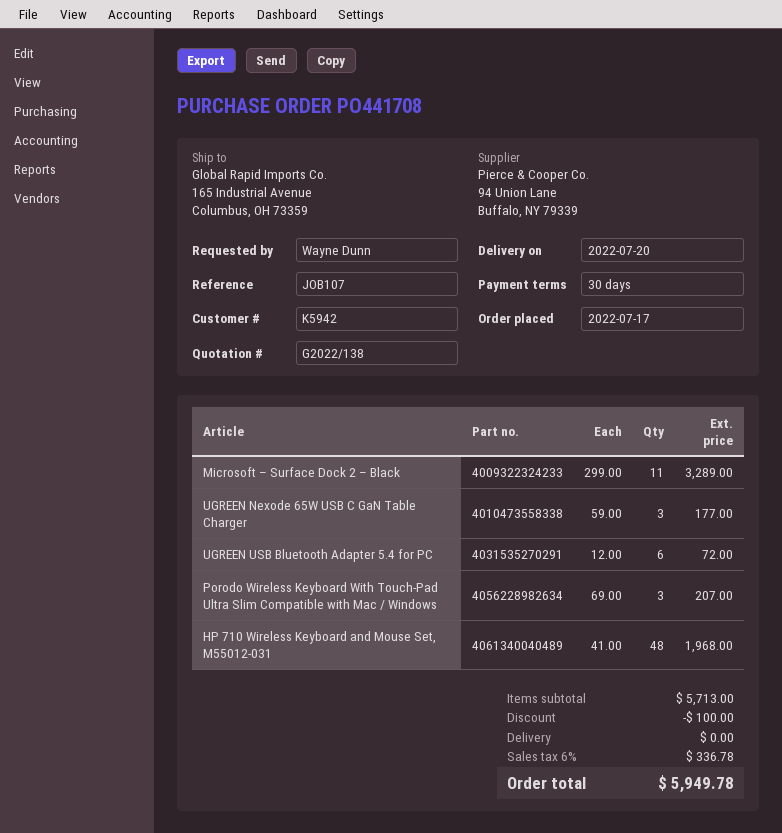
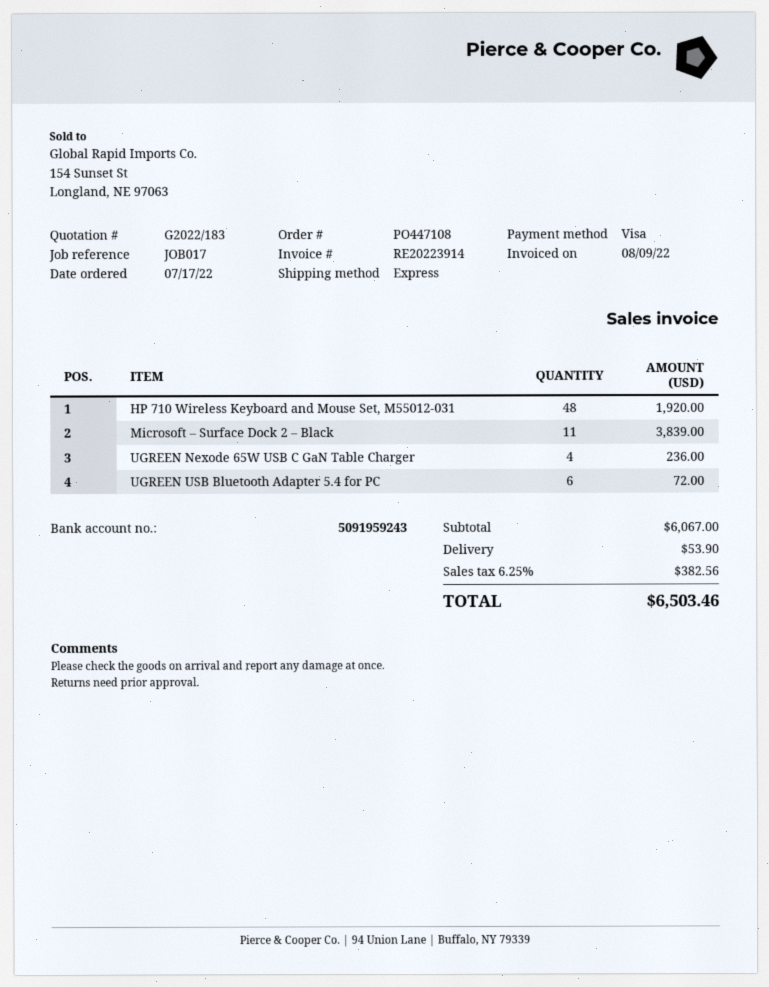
quote number: G2022/138 -> G2022/183
order number: PO441708 -> PO447108
reference: JOB107 -> JOB017
Microsoft – Surface Dock 2 – Black: 11 for 3289.00 -> 11 for 3839.00
UGREEN Nexode 65W USB C GaN Table Charger: 3 for 177.00 -> 4 for 236.00
Porodo Wireless Keyboard With Touch-Pad Ultra Slim Compatible with Mac / Windows: 3 for 207.00 -> none
HP 710 Wireless Keyboard and Mouse Set, M55012-031: 48 for 1968.00 -> 48 for 1920.00
subtotal: 5713.00 -> 6067.00
discount: 100.00 -> none
shipping: 0.00 -> 53.90
tax: 6% = 336.78 -> 6.25% = 382.56
total: 5949.78 -> 6503.46

